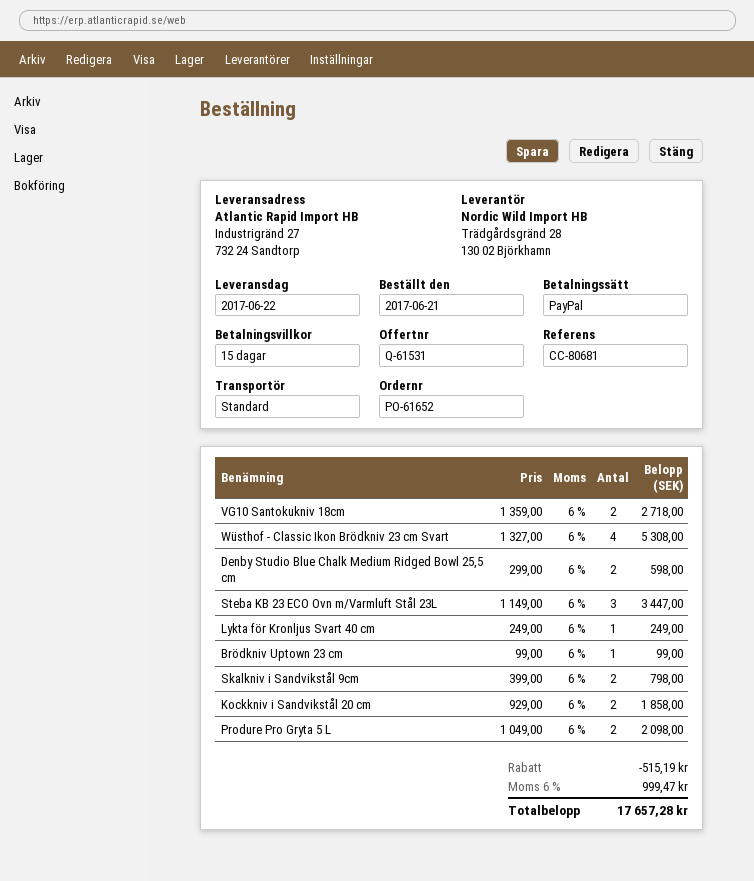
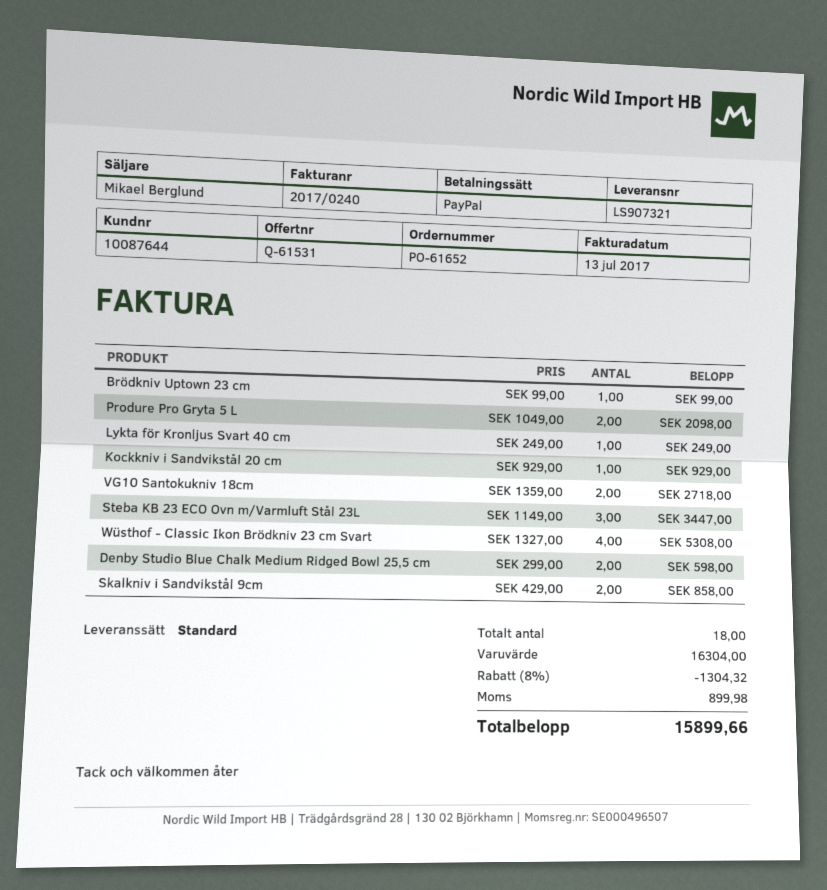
Skalkniv i Sandvikstål 9cm: 2 x 399.00 = 798.00 -> 2 x 429.00 = 858.00
Kockkniv i Sandvikstål 20 cm: 2 x 929.00 = 1858.00 -> 1 x 929.00 = 929.00
discount: 515.19 -> 1304.32
tax: 999.47 -> 899.98
total: 17657.28 -> 15899.66

